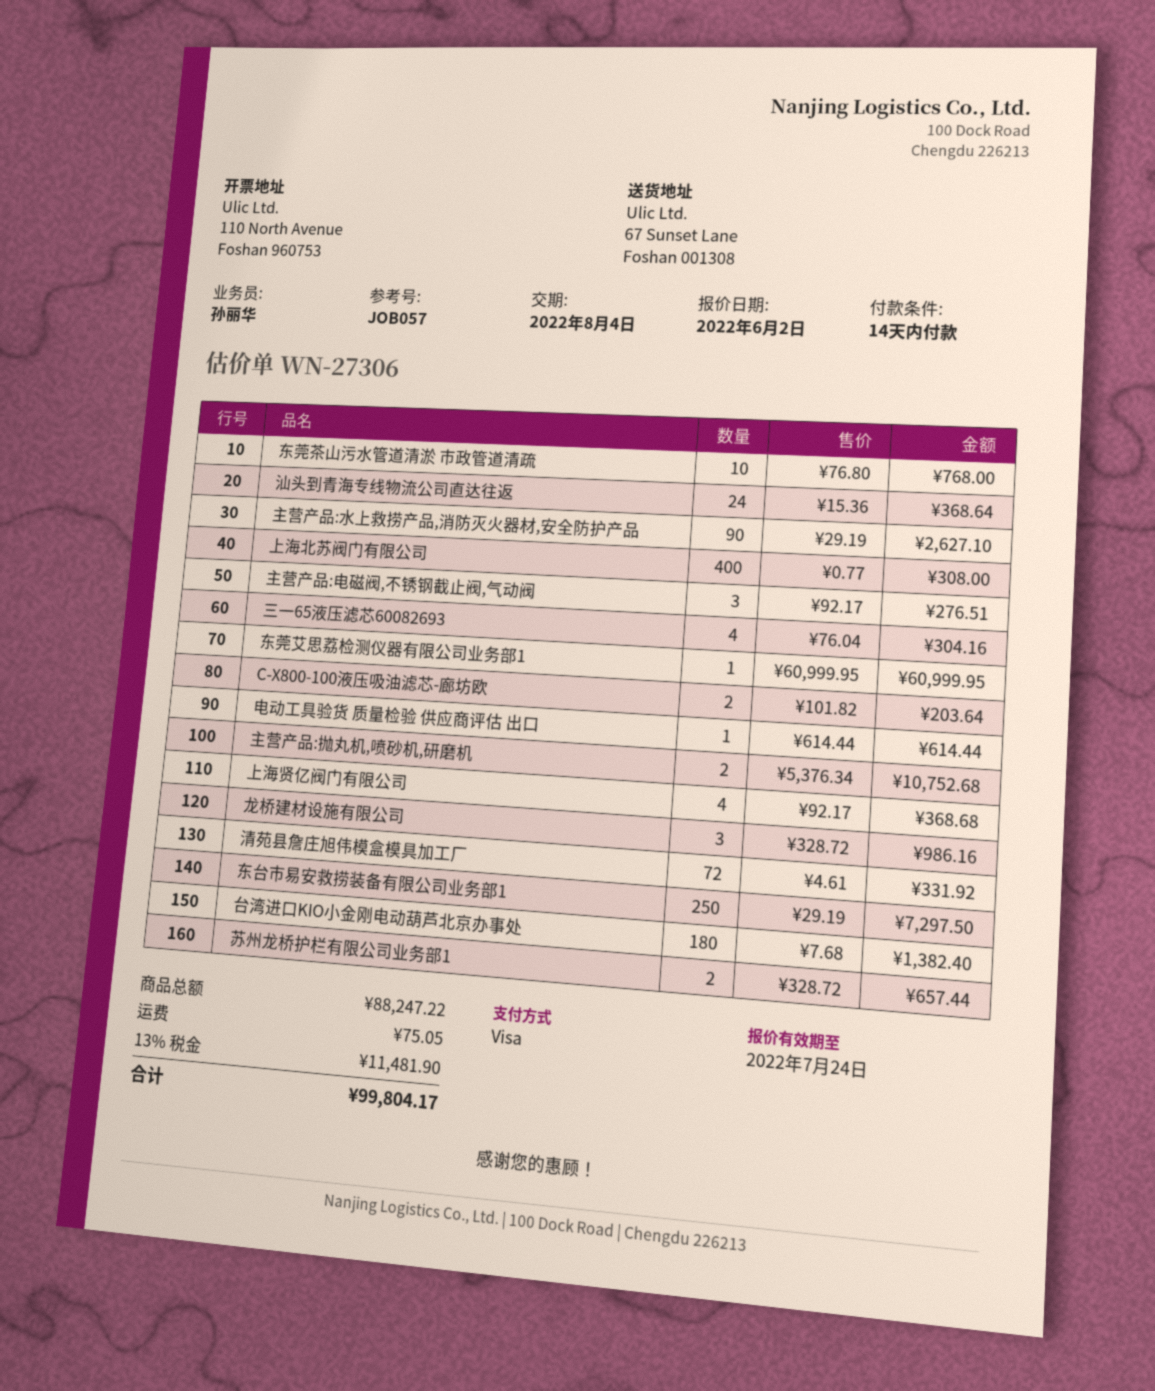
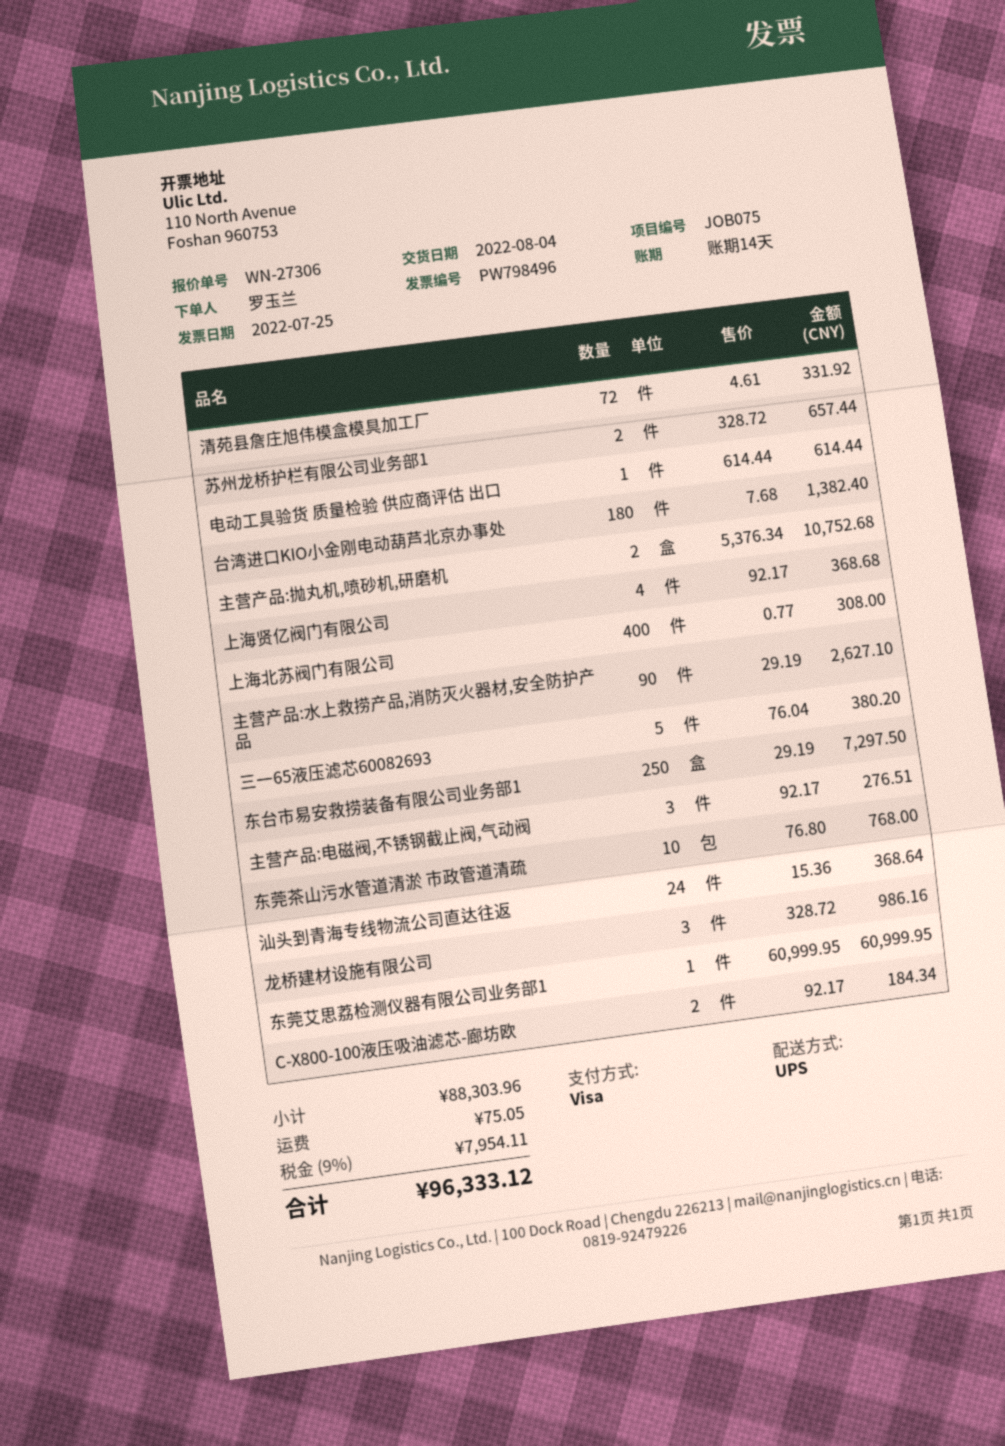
reference: JOB057 -> JOB075
三一65液压滤芯60082693: 4 x 76.04 = 304.16 -> 5 x 76.04 = 380.20
C-X800-100液压吸油滤芯-廊坊欧: 2 x 101.82 = 203.64 -> 2 x 92.17 = 184.34
subtotal: 88247.22 -> 88303.96
tax: 13% = 11481.90 -> 9% = 7954.11
total: 99804.17 -> 96333.12

